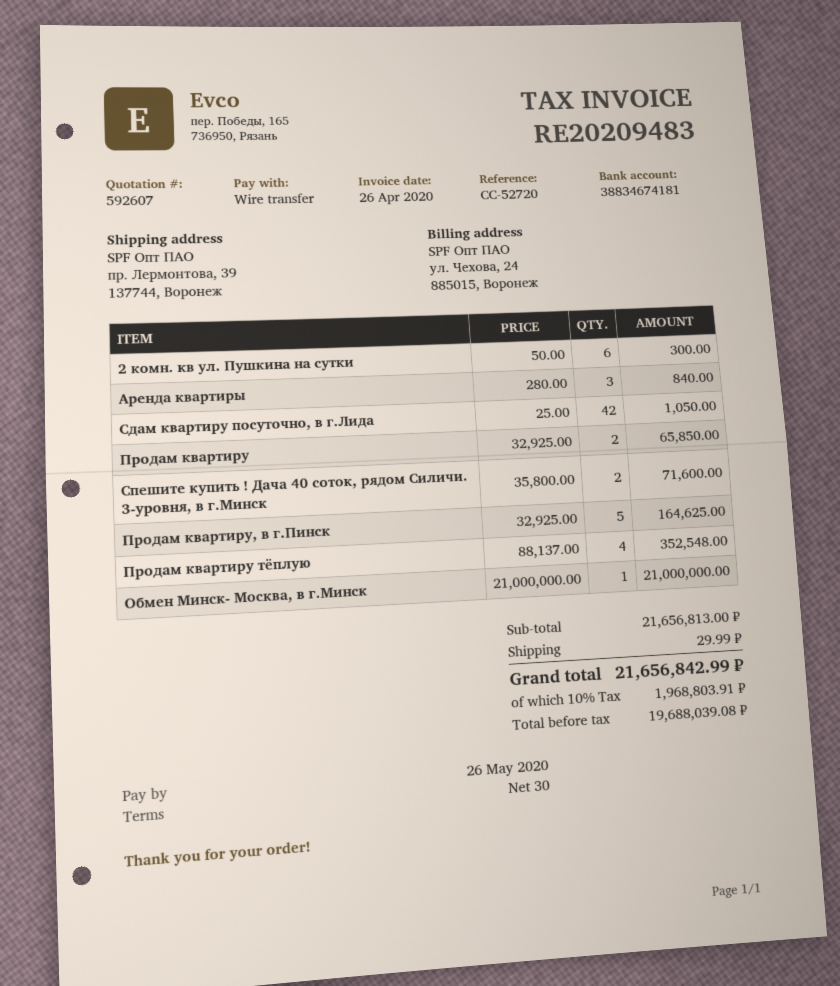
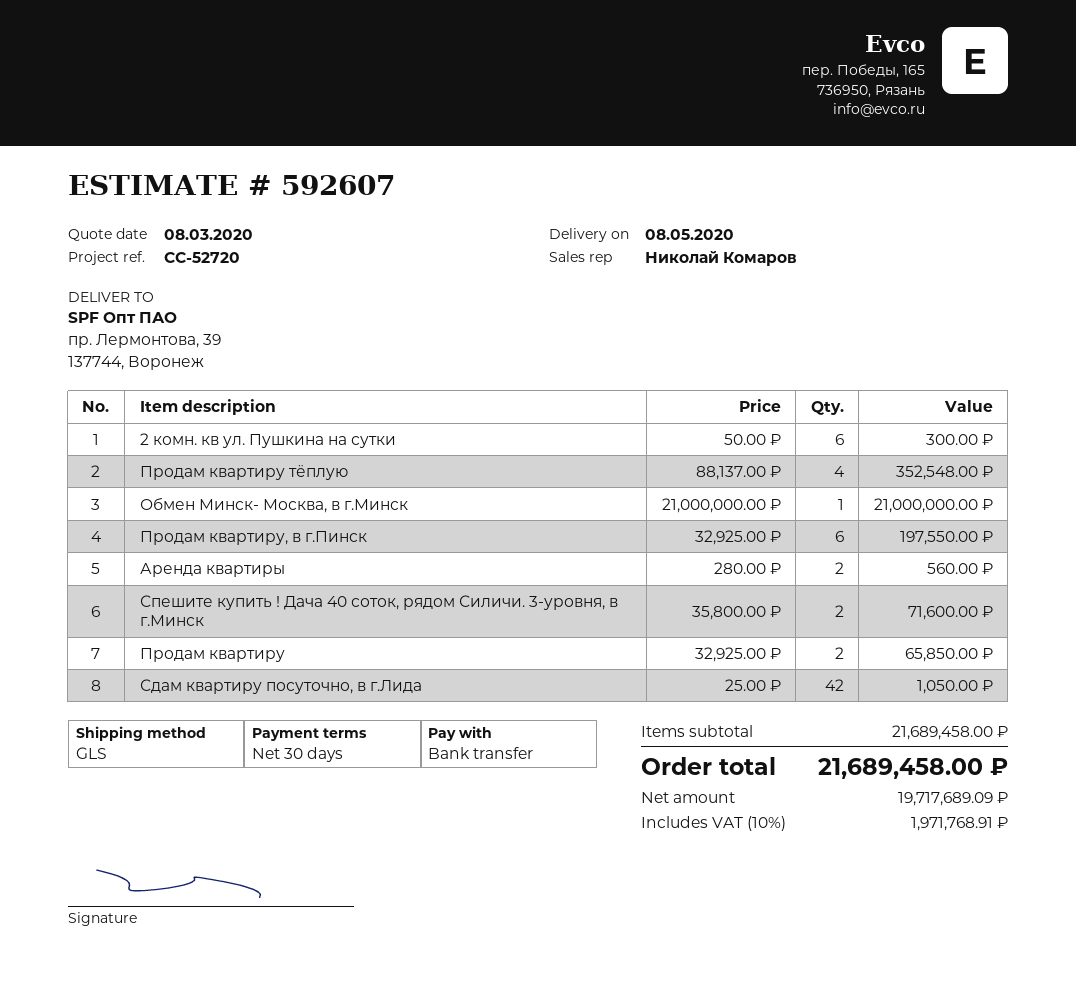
Аренда квартиры: 3 x 280.00 = 840.00 -> 2 x 280.00 = 560.00
Продам квартиру, в г.Пинск: 5 x 32925.00 = 164625.00 -> 6 x 32925.00 = 197550.00
subtotal: 21656813.00 -> 21689458.00
shipping: 29.99 -> none
net: 19688039.08 -> 19717689.09
tax: 10% = 1968803.91 -> 10% = 1971768.91
total: 21656842.99 -> 21689458.00

